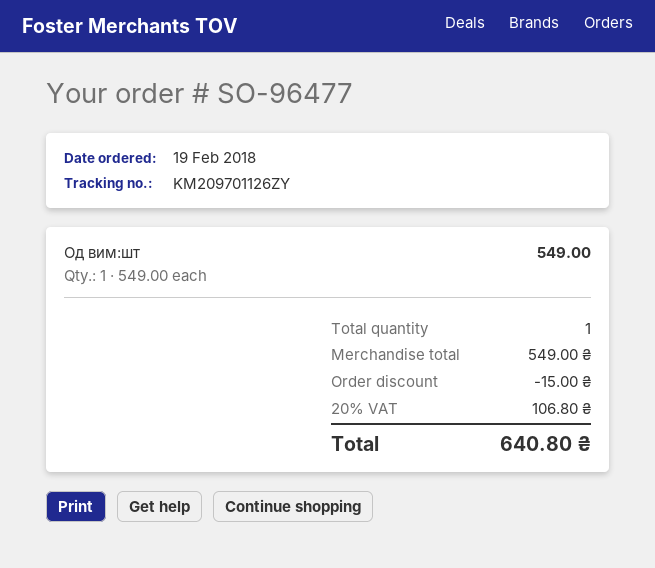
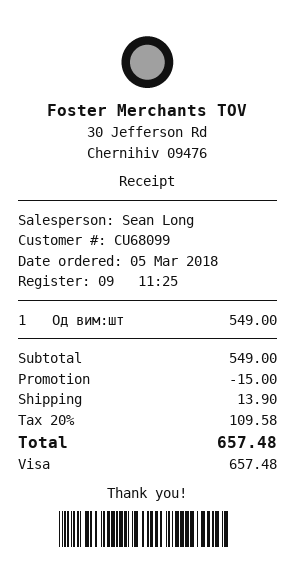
order date: 2018-02-19 -> 2018-03-05
shipping: none -> 13.90
tax: 20% = 106.80 -> 20% = 109.58
total: 640.80 -> 657.48

